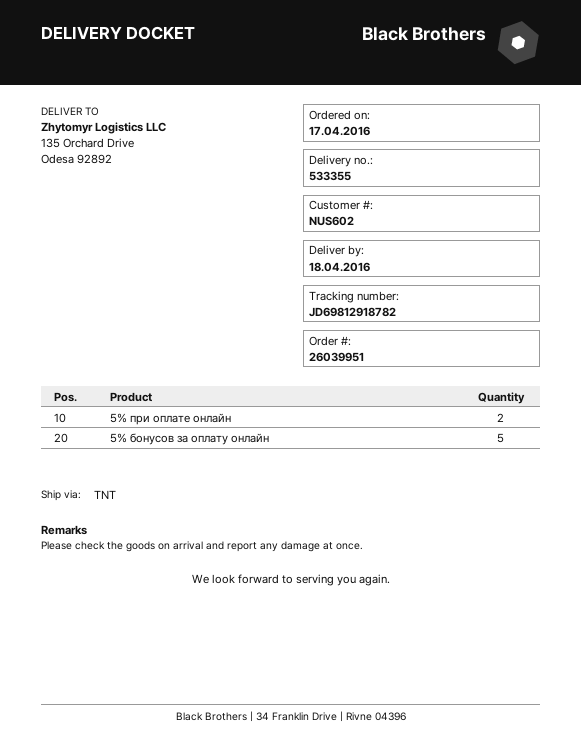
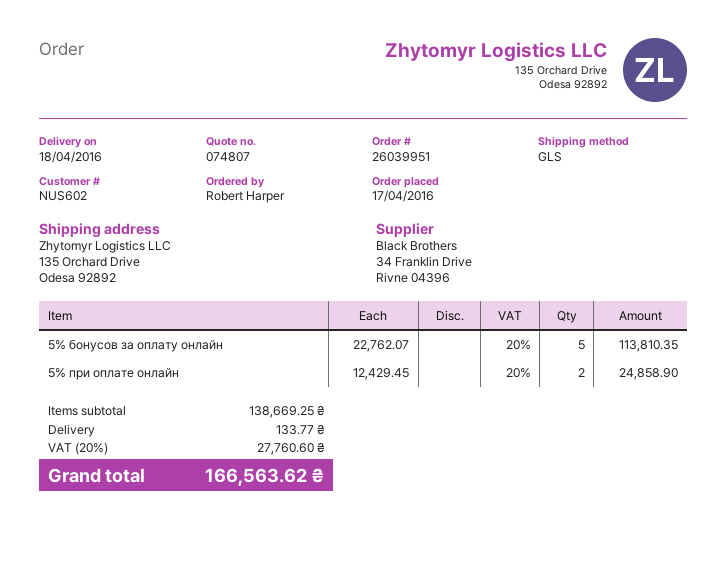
shipping method: TNT -> GLS

